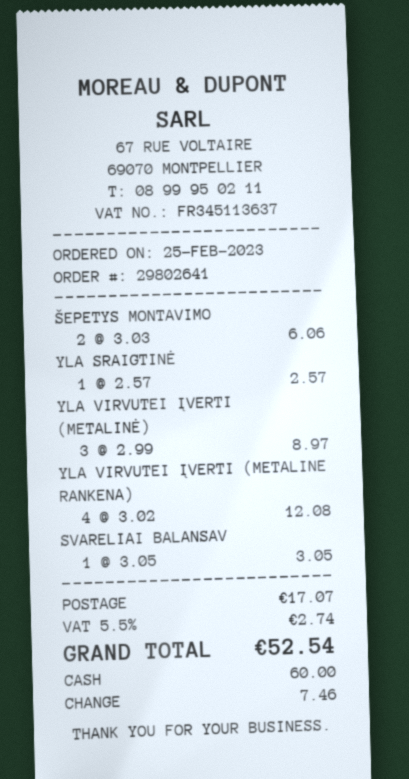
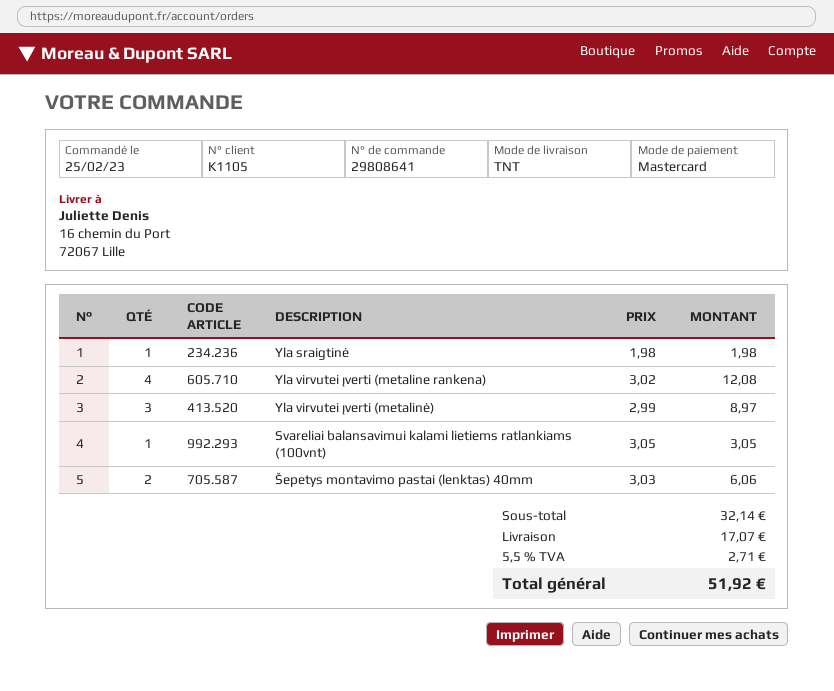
order number: 29802641 -> 29808641
payment method: cash -> Mastercard
YLA SRAIGTINĖ: 1 x 2.57 = 2.57 -> 1 x 1.98 = 1.98
tax: 5.5% = 2.74 -> 5.5% = 2.71
total: 52.54 -> 51.92

